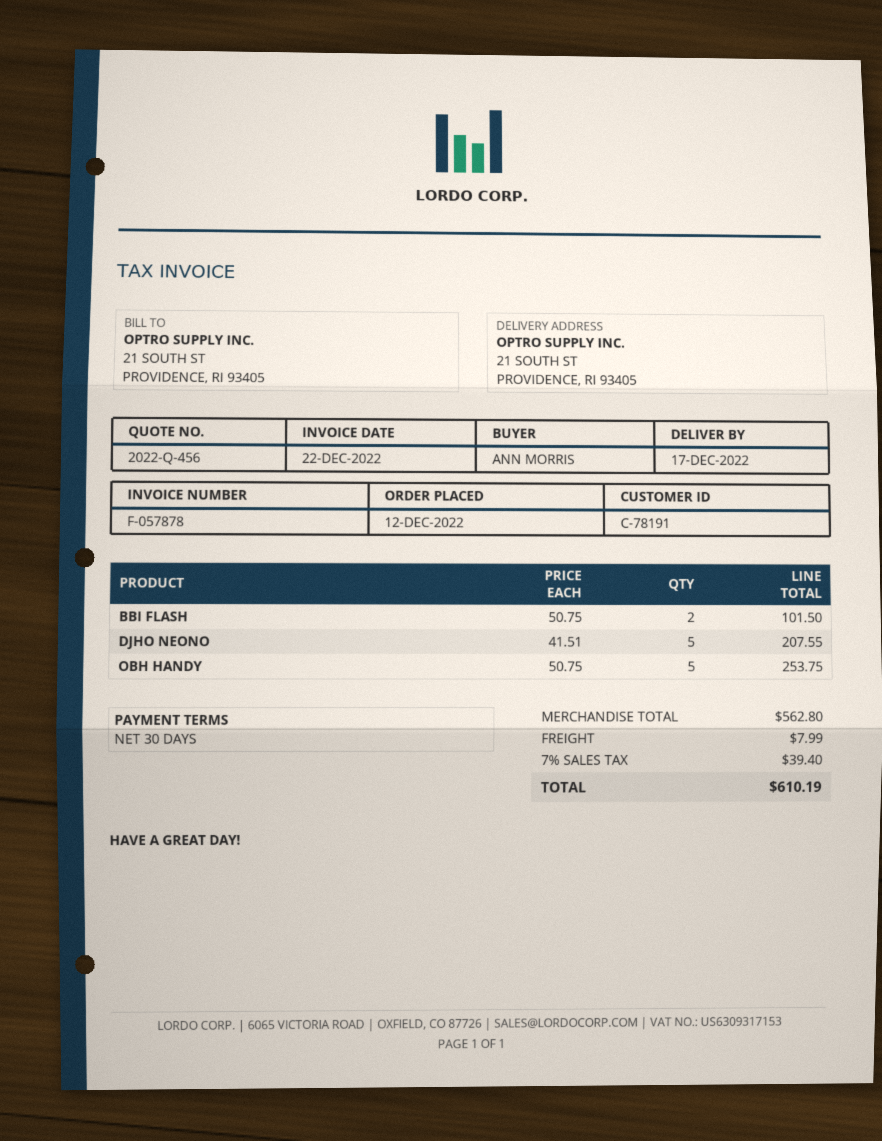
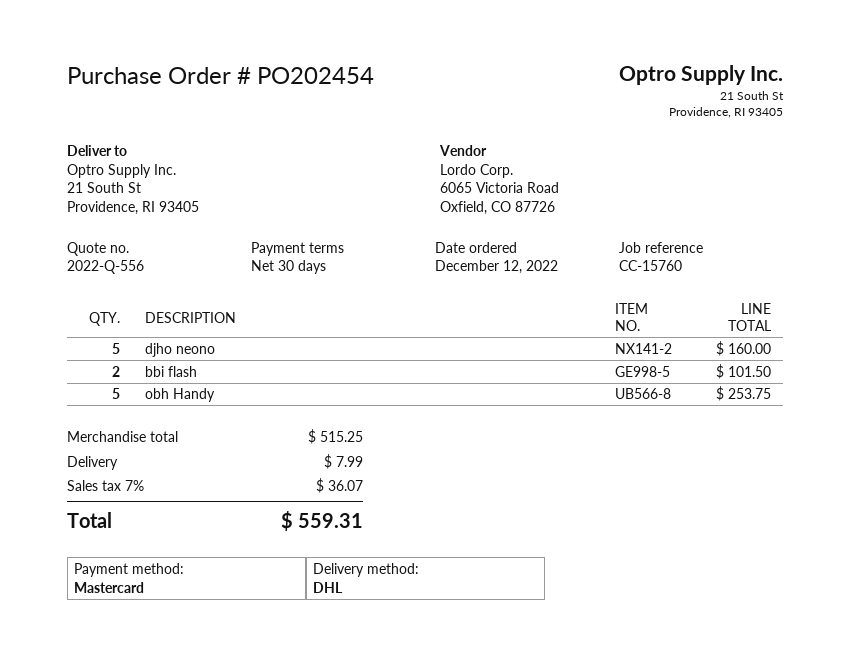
quote number: 2022-Q-456 -> 2022-Q-556
DJHO NEONO: 5 for 207.55 -> 5 for 160.00
subtotal: 562.80 -> 515.25
tax: 7% = 39.40 -> 7% = 36.07
total: 610.19 -> 559.31

